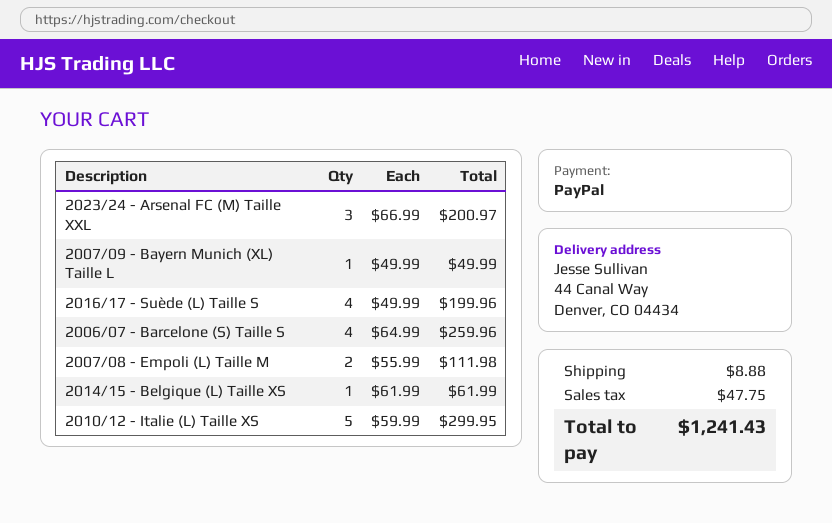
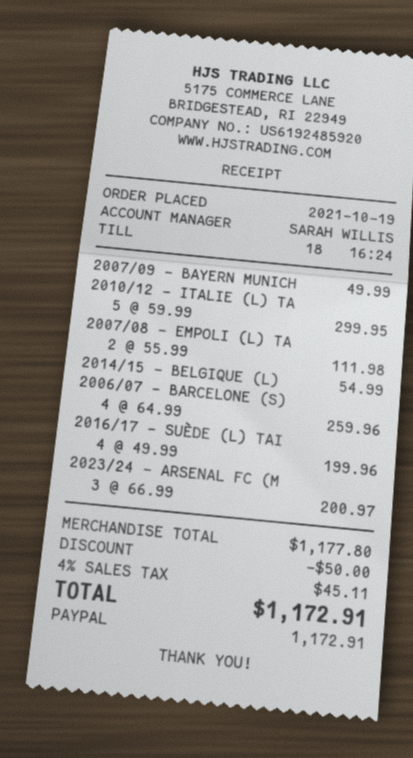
2014/15 - Belgique (L) Taille XS: 1 x 61.99 = 61.99 -> 1 x 54.99 = 54.99
discount: none -> 50.00
shipping: 8.88 -> none
tax: 47.75 -> 45.11
total: 1241.43 -> 1172.91

